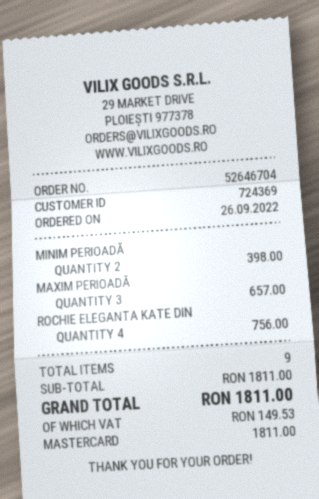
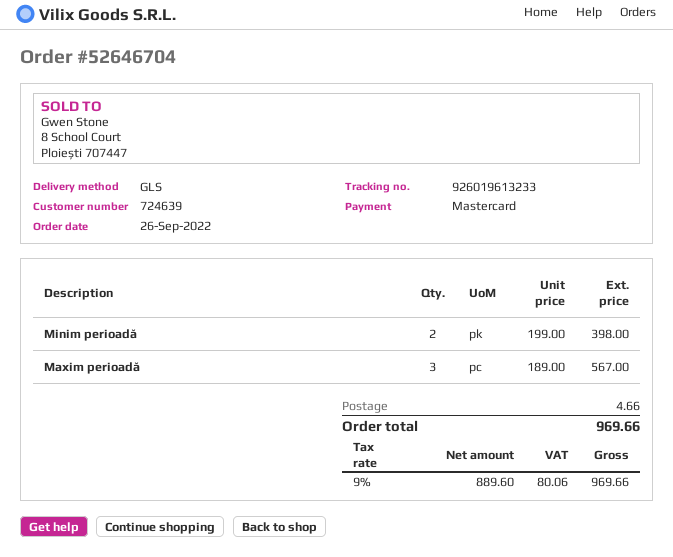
customer number: 724369 -> 724639
MAXIM PERIOADĂ: 3 for 657.00 -> 3 for 567.00
ROCHIE ELEGANTA KATE DIN: 4 for 756.00 -> none
shipping: none -> 4.66
tax: 149.53 -> 80.06
total: 1811.00 -> 969.66

